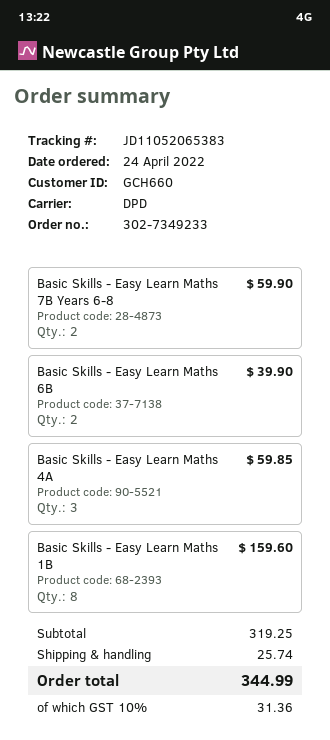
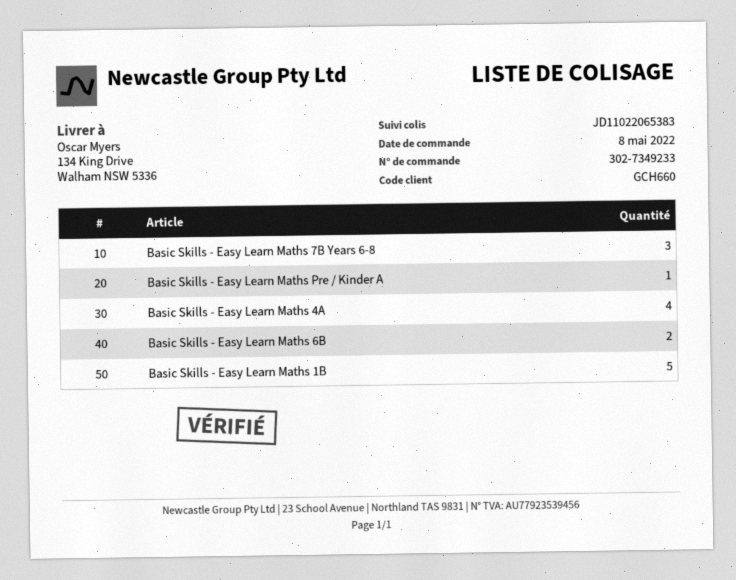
order date: 2022-04-24 -> 2022-05-08
tracking number: JD11052065383 -> JD11022065383
Basic Skills - Easy Learn Maths 7B Years 6-8: 2 -> 3
Basic Skills - Easy Learn Maths 4A: 3 -> 4
Basic Skills - Easy Learn Maths 1B: 8 -> 5
Basic Skills - Easy Learn Maths Pre / Kinder A: none -> 1

